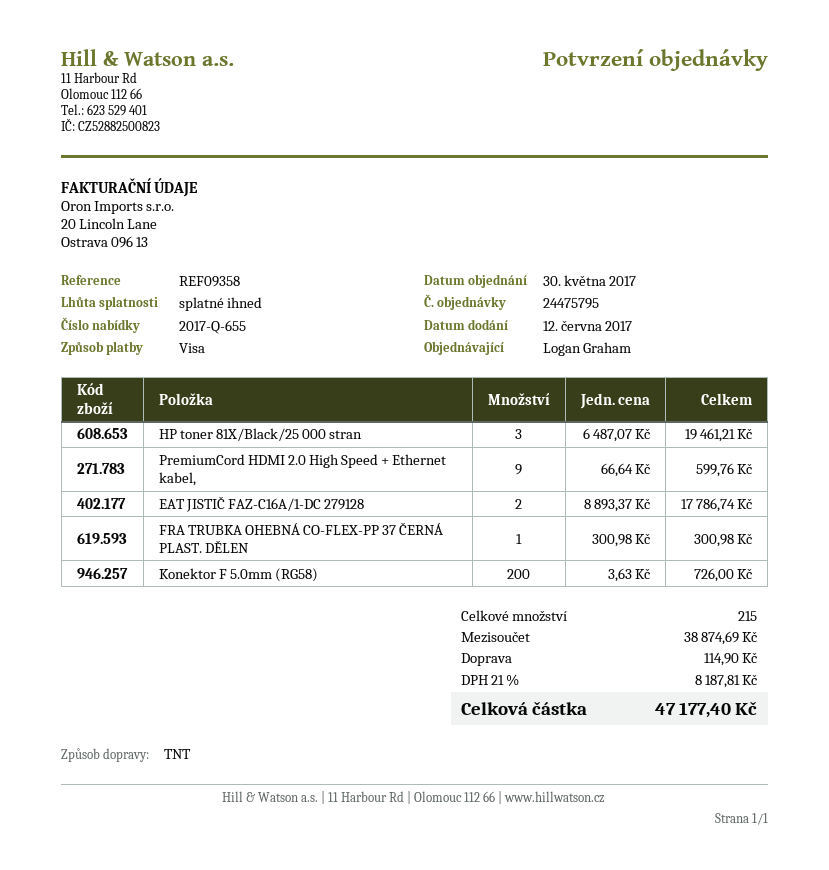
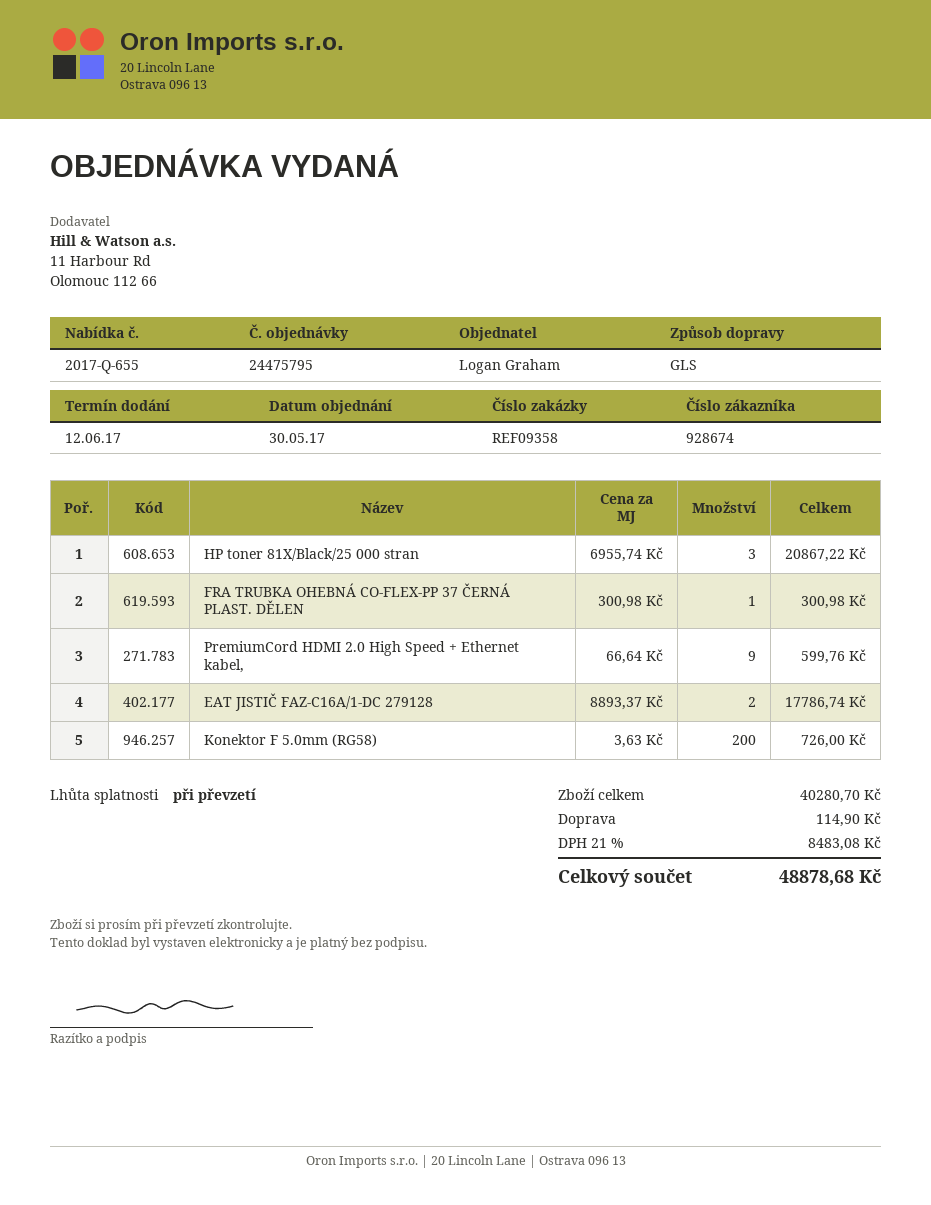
shipping method: TNT -> GLS
HP toner 81X/Black/25 000 stran: 3 x 6487.07 = 19461.21 -> 3 x 6955.74 = 20867.22
subtotal: 38874.69 -> 40280.70
tax: 21% = 8187.81 -> 21% = 8483.08
total: 47177.40 -> 48878.68

